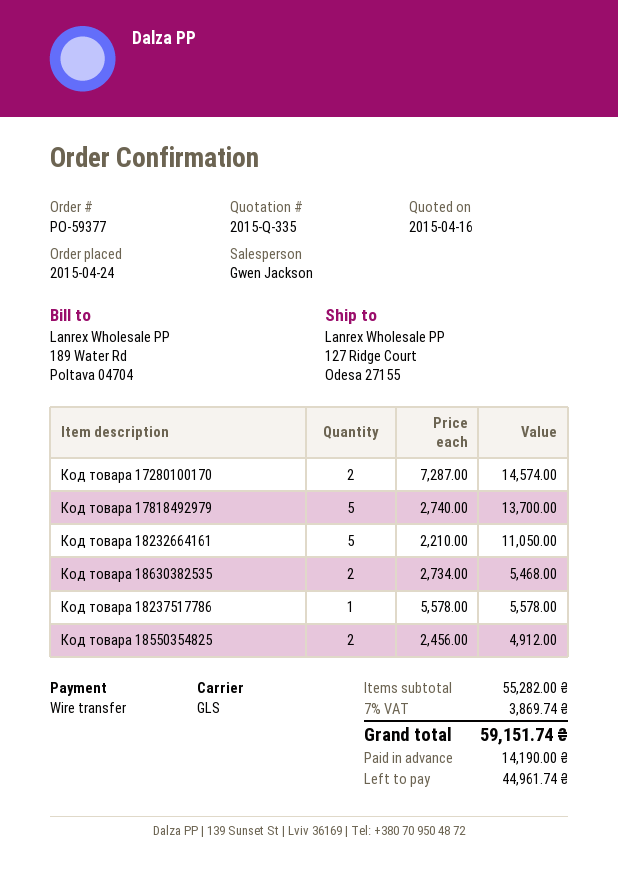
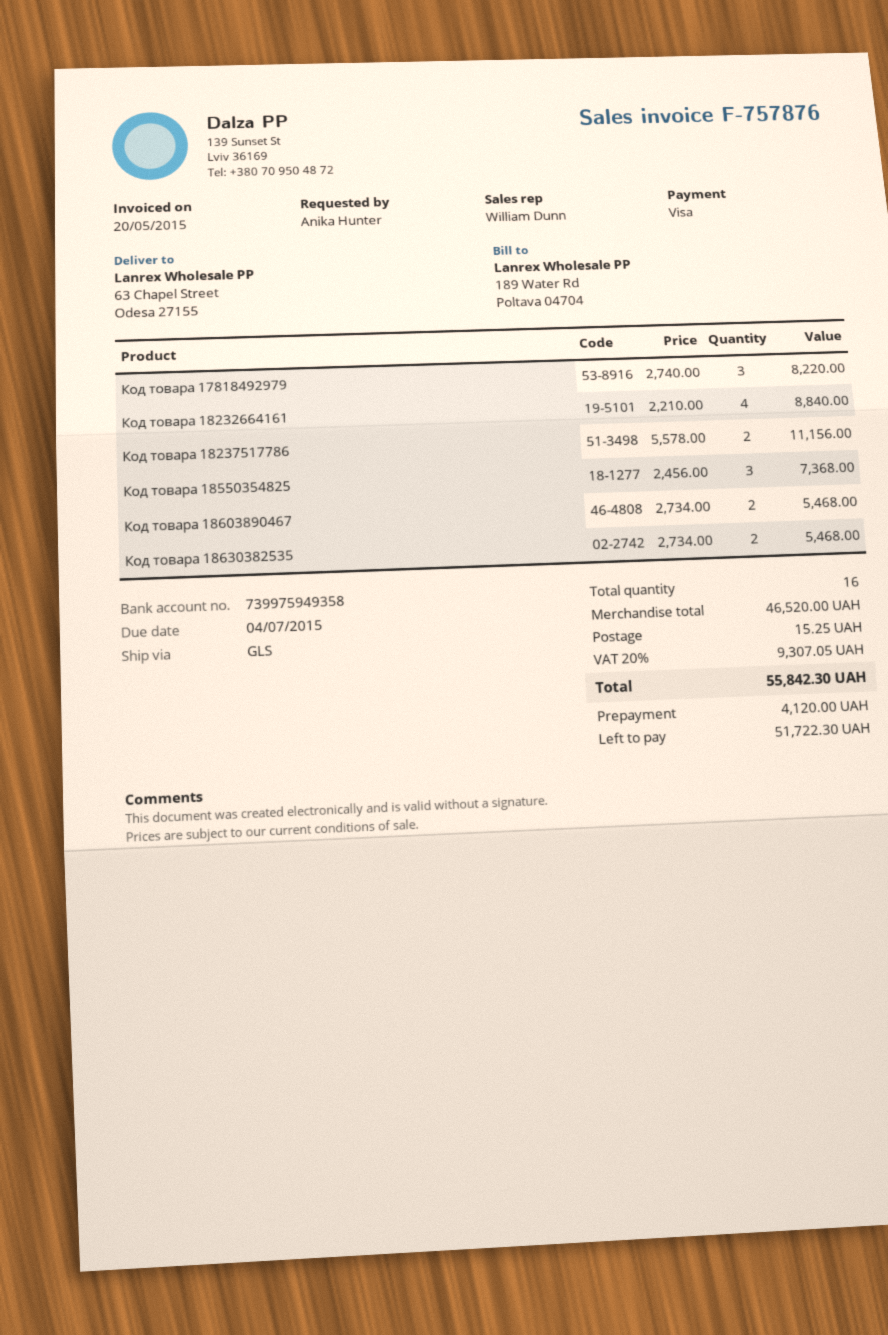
sales rep: Gwen Jackson -> William Dunn
payment method: bank transfer -> Visa
ship to: 127 Ridge Court, Odesa 27155 -> 63 Chapel Street, Odesa 27155
Код товара 17280100170: 2 x 7287.00 = 14574.00 -> none
Код товара 17818492979: 5 x 2740.00 = 13700.00 -> 3 x 2740.00 = 8220.00
Код товара 18232664161: 5 x 2210.00 = 11050.00 -> 4 x 2210.00 = 8840.00
Код товара 18237517786: 1 x 5578.00 = 5578.00 -> 2 x 5578.00 = 11156.00
Код товара 18550354825: 2 x 2456.00 = 4912.00 -> 3 x 2456.00 = 7368.00
Код товара 18603890467: none -> 2 x 2734.00 = 5468.00
subtotal: 55282.00 -> 46520.00
shipping: none -> 15.25
tax: 7% = 3869.74 -> 20% = 9307.05
total: 59151.74 -> 55842.30
deposit: 14190.00 -> 4120.00
balance: 44961.74 -> 51722.30

